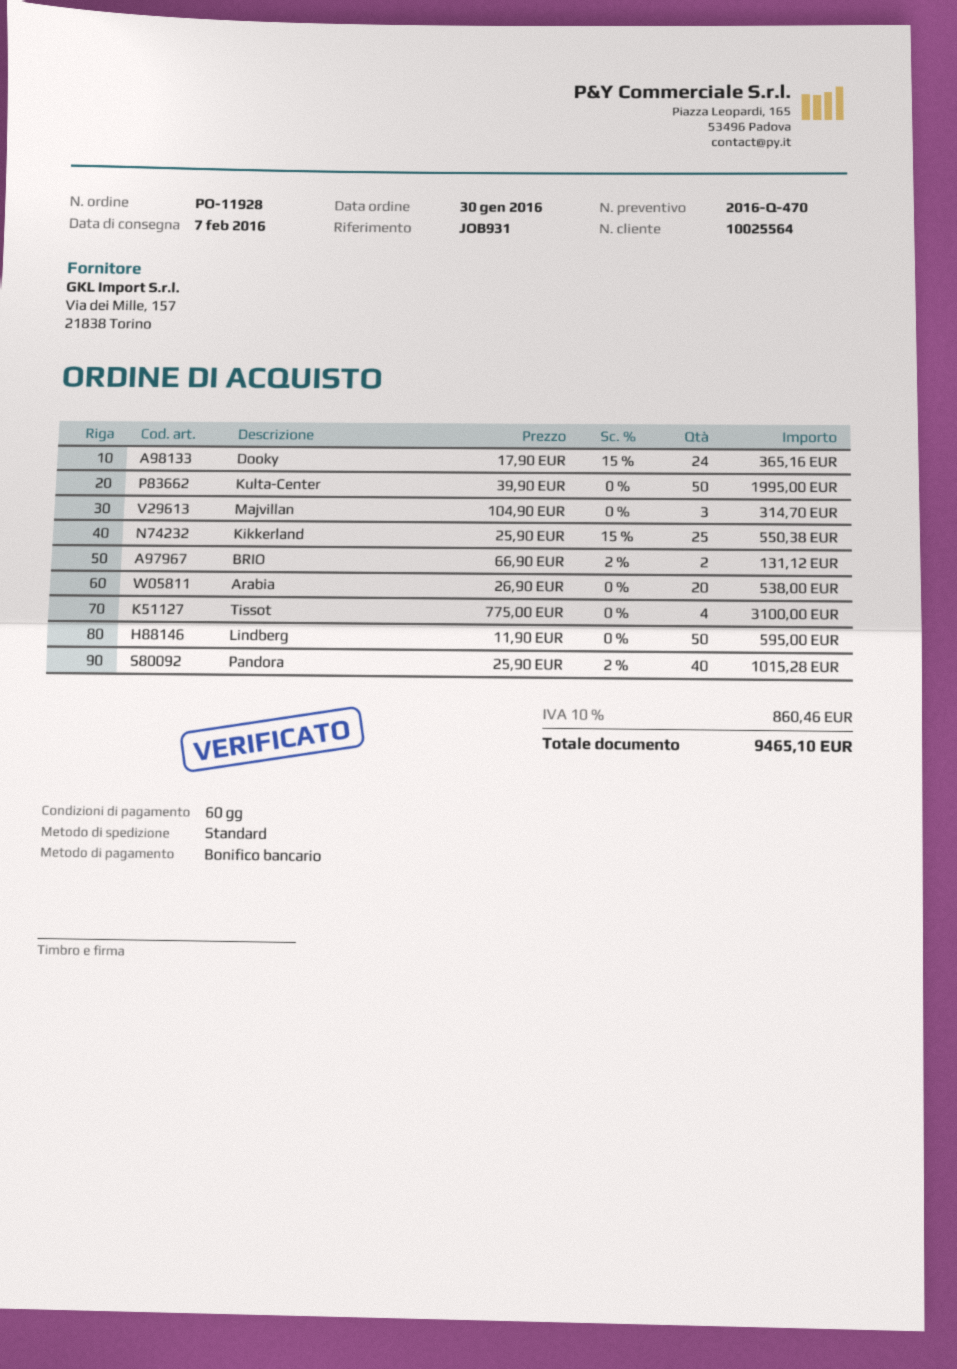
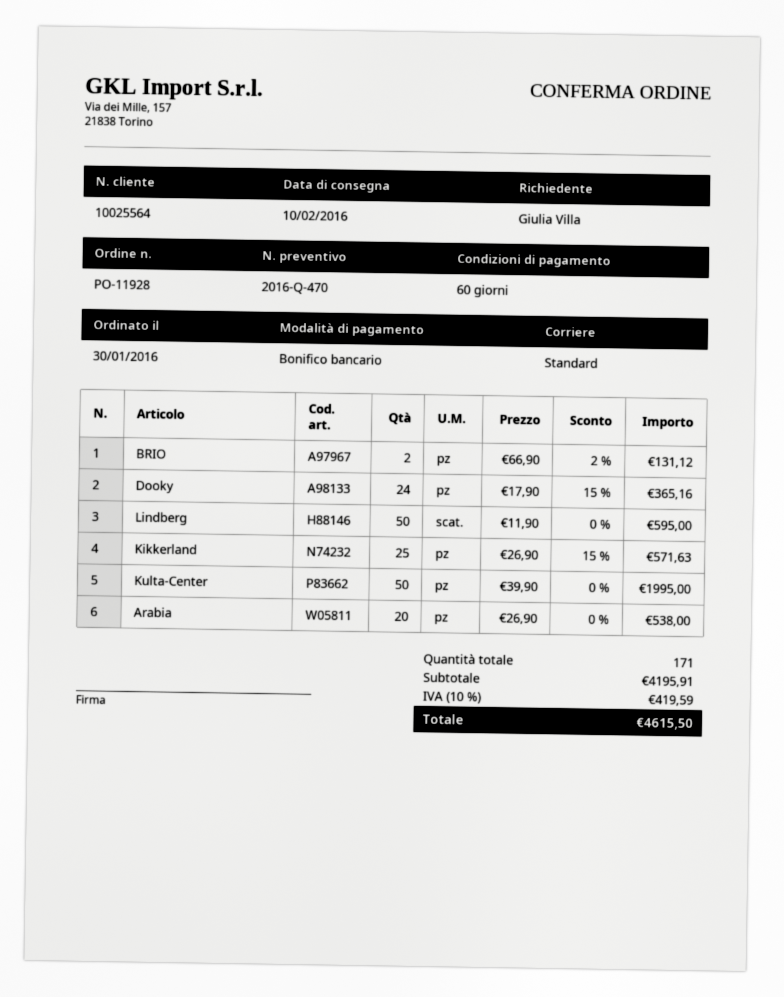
delivery date: 2016-02-07 -> 2016-02-10
Majvillan: 3 x 104.90 = 314.70 -> none
Kikkerland: 25 x 25.90 - 15% = 550.38 -> 25 x 26.90 - 15% = 571.63
Tissot: 4 x 775.00 = 3100.00 -> none
Pandora: 40 x 25.90 - 2% = 1015.28 -> none
tax: 10% = 860.46 -> 10% = 419.59
total: 9465.10 -> 4615.50

